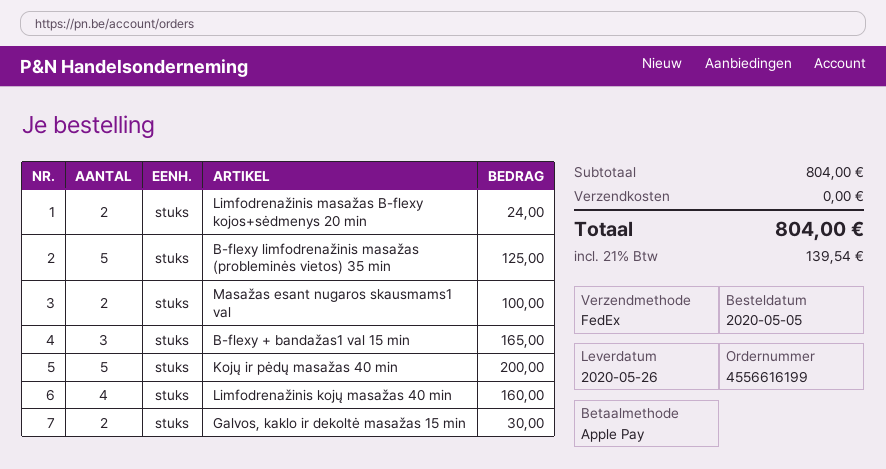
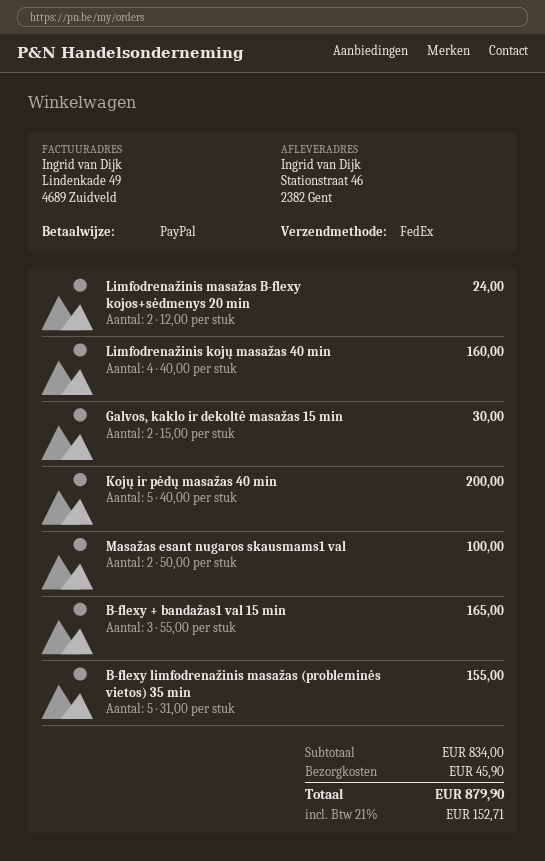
payment method: Apple Pay -> PayPal
B-flexy limfodrenažinis masažas (probleminės vietos) 35 min: 5 for 125.00 -> 5 for 155.00
subtotal: 804.00 -> 834.00
shipping: 0.00 -> 45.90
tax: 21% = 139.54 -> 21% = 152.71
total: 804.00 -> 879.90

